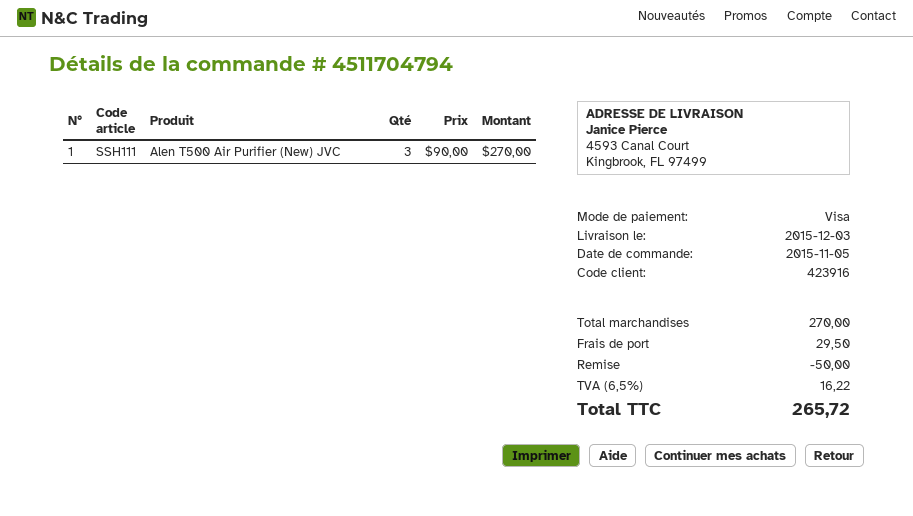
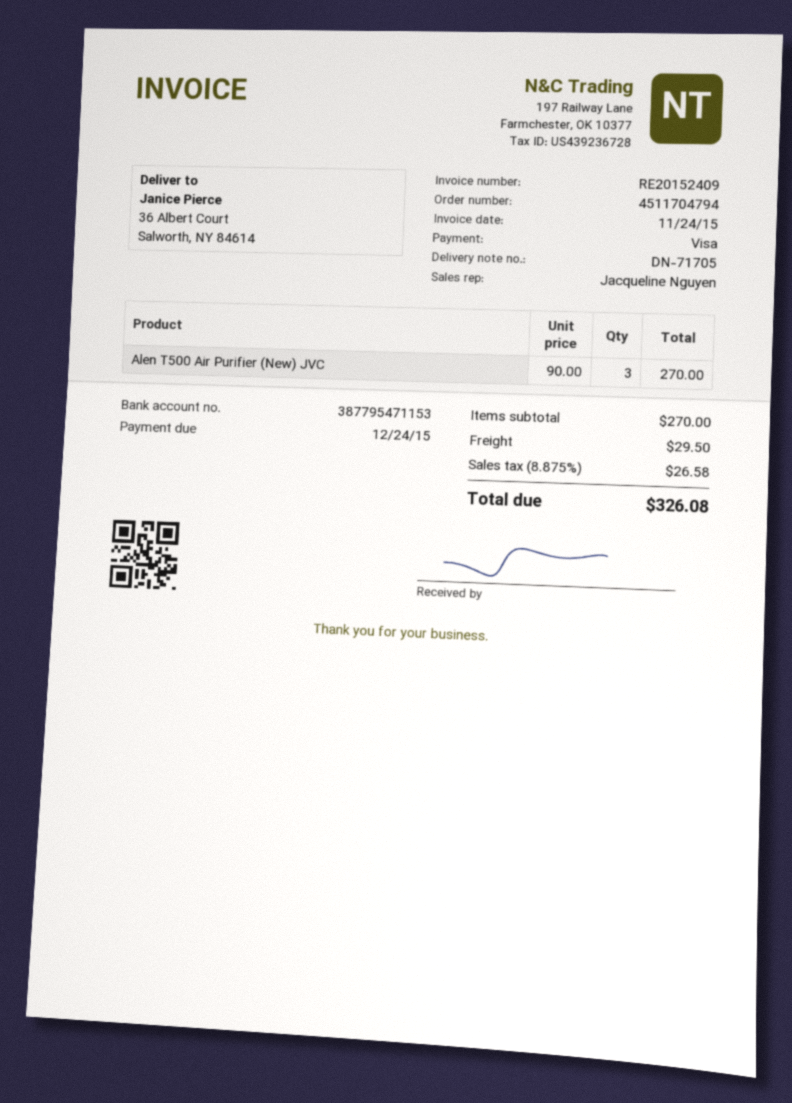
ship to: 4593 Canal Court, Kingbrook, FL 97499 -> 36 Albert Court, Salworth, NY 84614
discount: 50.00 -> none
tax: 6.5% = 16.22 -> 8.875% = 26.58
total: 265.72 -> 326.08

